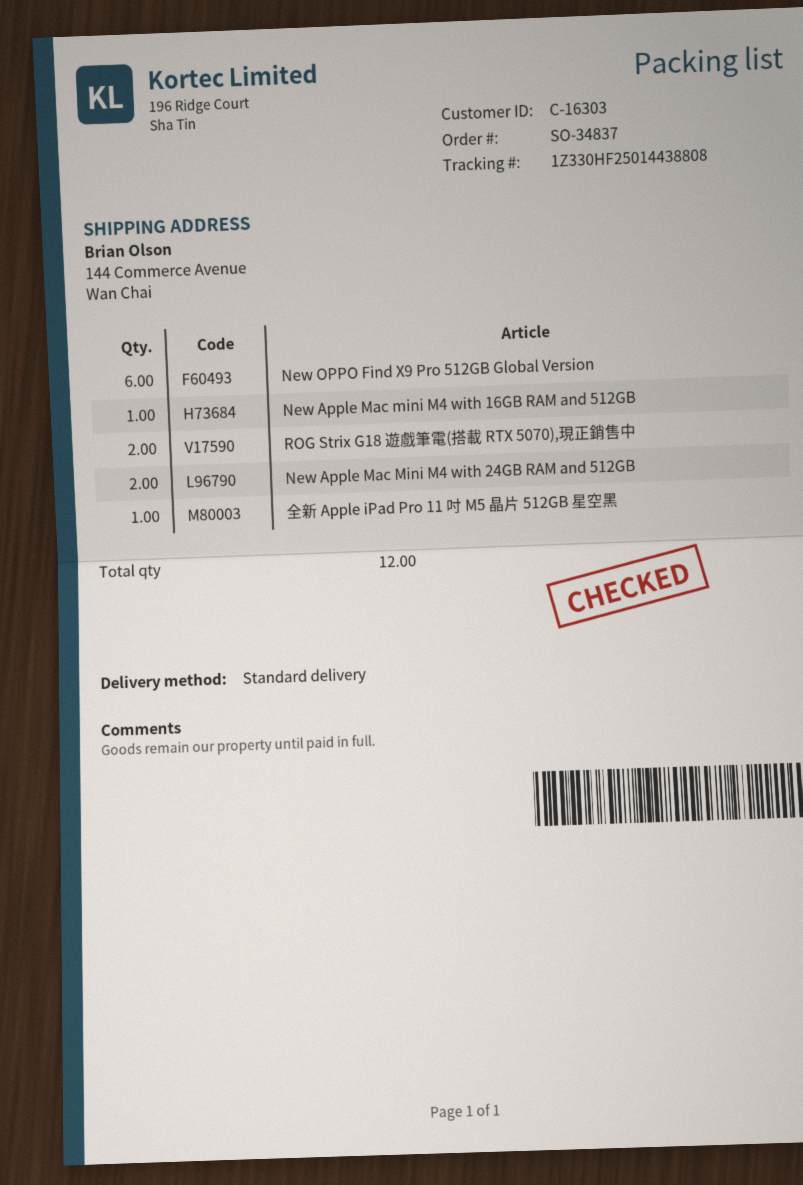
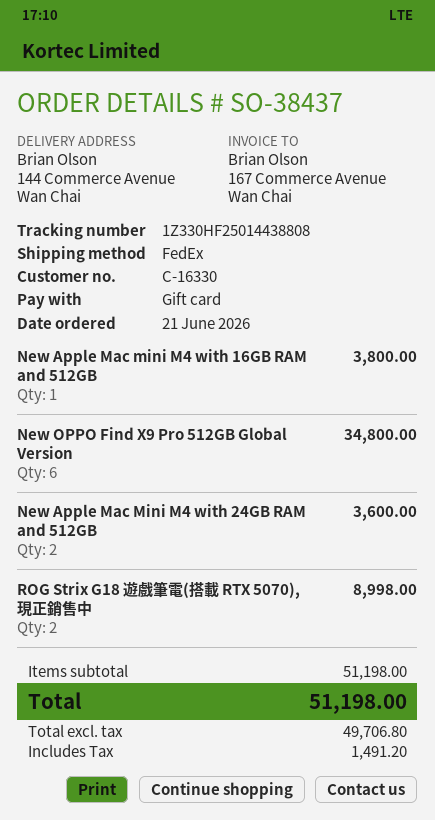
order number: SO-34837 -> SO-38437
customer number: C-16303 -> C-16330
shipping method: standard -> FedEx
全新 Apple iPad Pro 11 吋 M5 晶片 512GB 星空黑: 1 -> none

